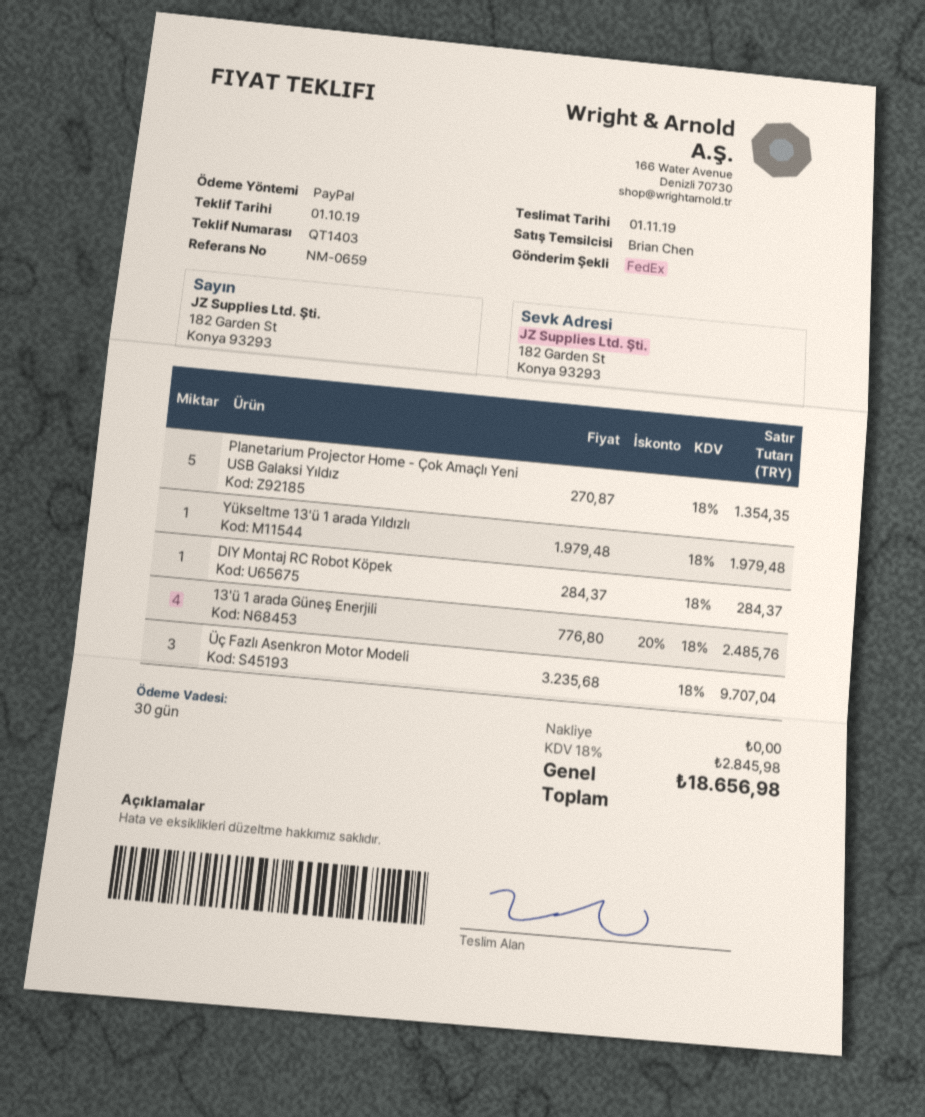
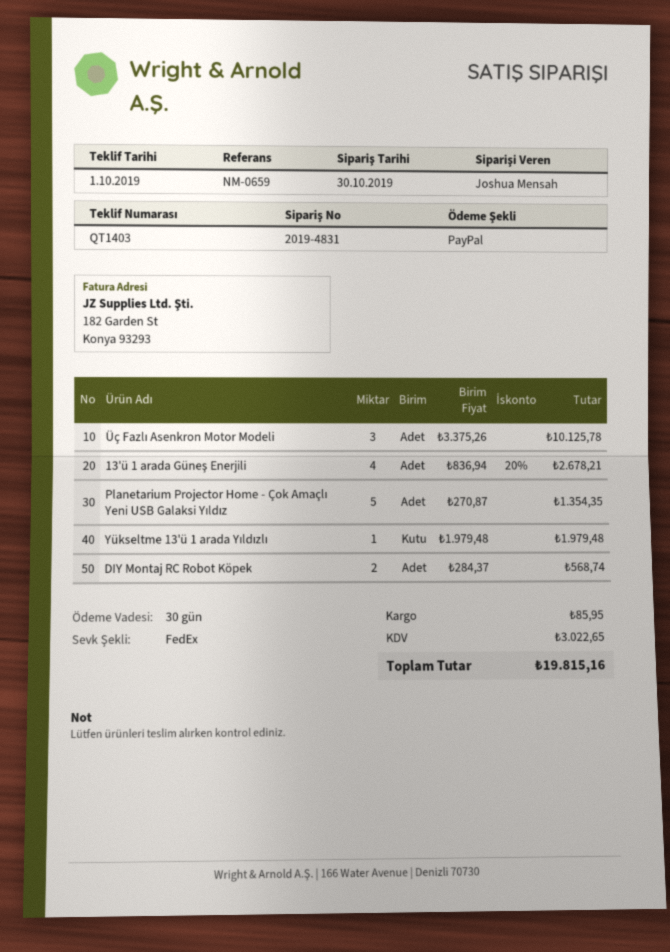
DIY Montaj RC Robot Köpek: 1 x 284.37 = 284.37 -> 2 x 284.37 = 568.74
13'ü 1 arada Güneş Enerjili: 4 x 776.80 - 20% = 2485.76 -> 4 x 836.94 - 20% = 2678.21
Üç Fazlı Asenkron Motor Modeli: 3 x 3235.68 = 9707.04 -> 3 x 3375.26 = 10125.78
shipping: 0.00 -> 85.95
tax: 2845.98 -> 3022.65
total: 18656.98 -> 19815.16

